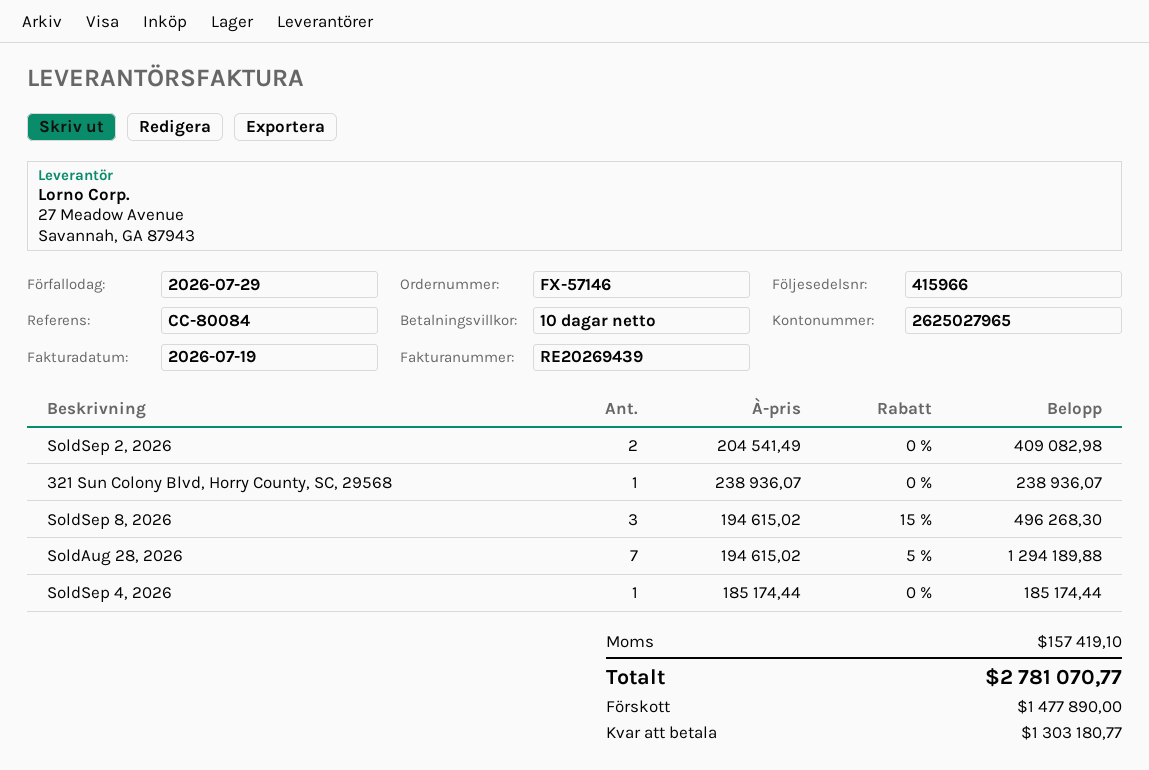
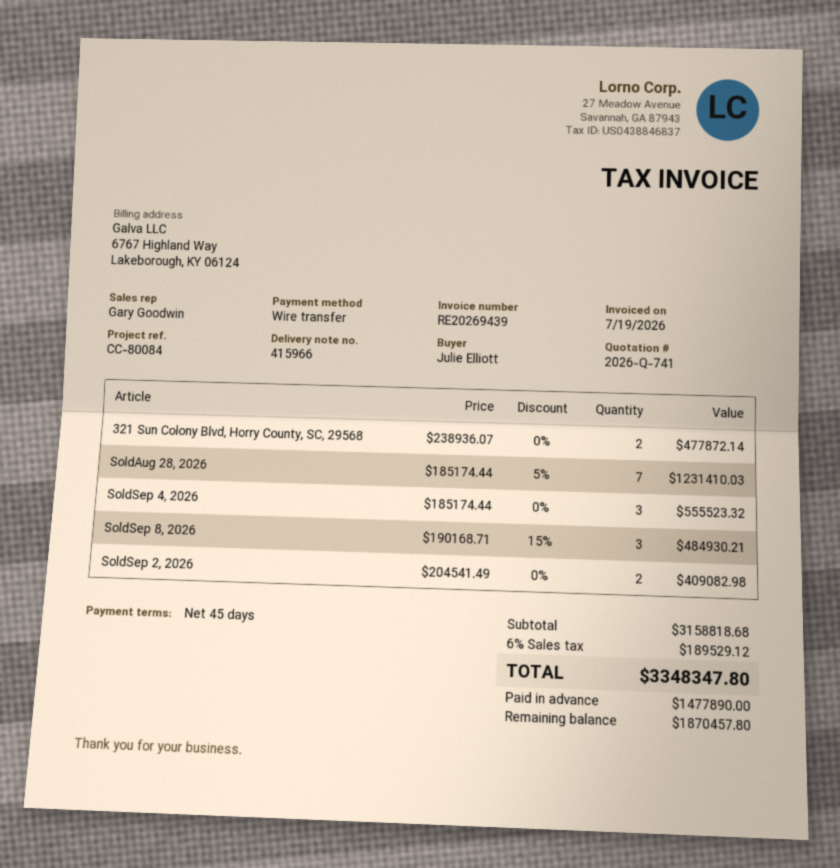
payment terms: 10 days -> 45 days
321 Sun Colony Blvd, Horry County, SC, 29568: 1 x 238936.07 = 238936.07 -> 2 x 238936.07 = 477872.14
SoldSep 8, 2026: 3 x 194615.02 - 15% = 496268.30 -> 3 x 190168.71 - 15% = 484930.21
SoldAug 28, 2026: 7 x 194615.02 - 5% = 1294189.88 -> 7 x 185174.44 - 5% = 1231410.03
SoldSep 4, 2026: 1 x 185174.44 = 185174.44 -> 3 x 185174.44 = 555523.32
tax: 157419.10 -> 189529.12
total: 2781070.77 -> 3348347.80
balance: 1303180.77 -> 1870457.80

